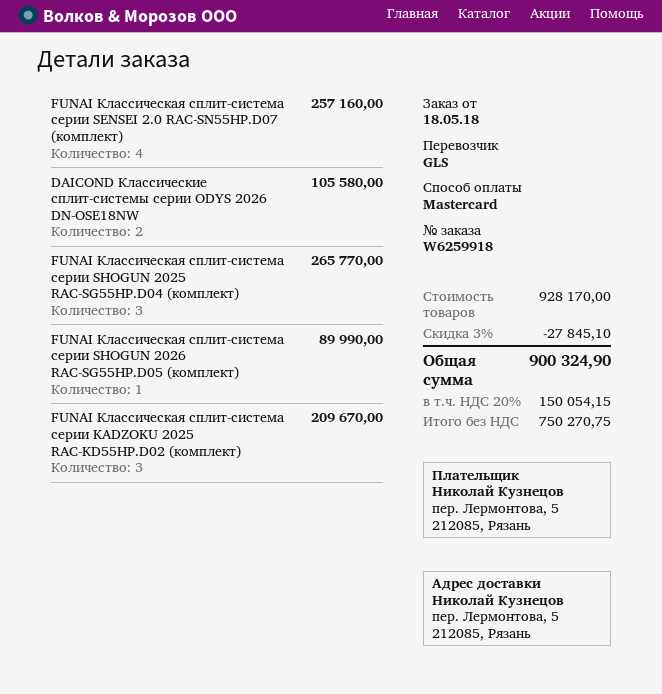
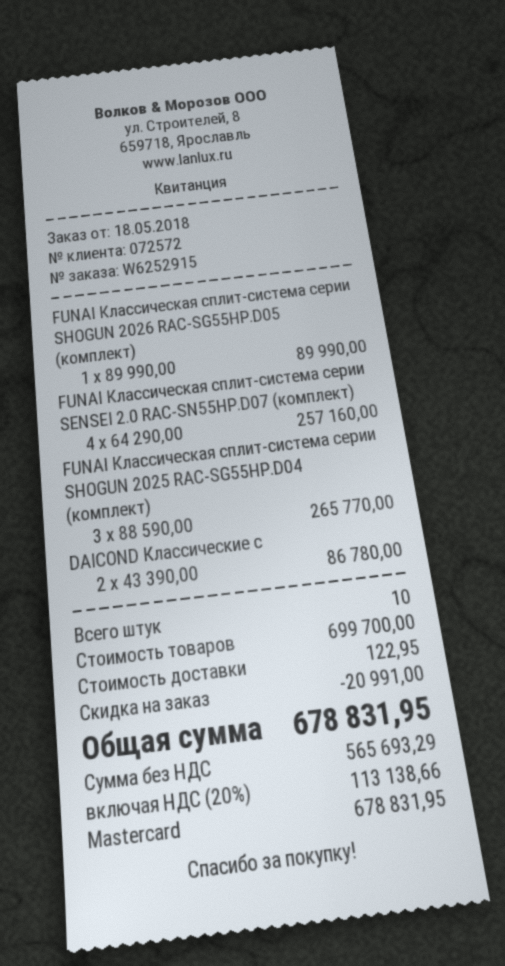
order number: W6259918 -> W6252915
DAICOND Классические сплит-системы серии ODYS 2026 DN-OSE18NW: 2 for 105580.00 -> 2 for 86780.00
FUNAI Классическая сплит-система серии KADZOKU 2025 RAC-KD55HP.D02 (комплект): 3 for 209670.00 -> none
subtotal: 928170.00 -> 699700.00
discount: 27845.10 -> 20991.00
shipping: none -> 122.95
net: 750270.75 -> 565693.29
tax: 20% = 150054.15 -> 20% = 113138.66
total: 900324.90 -> 678831.95

